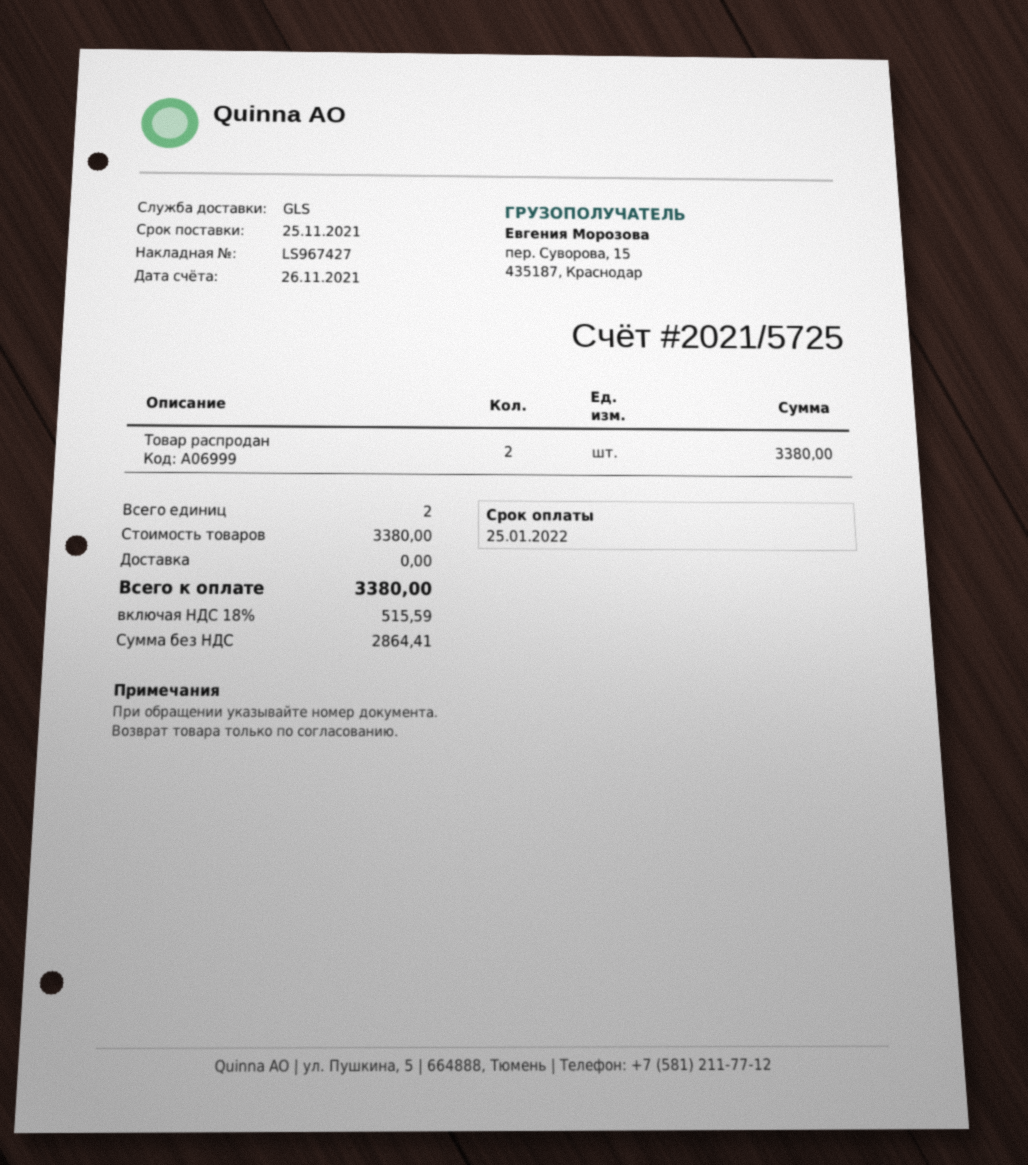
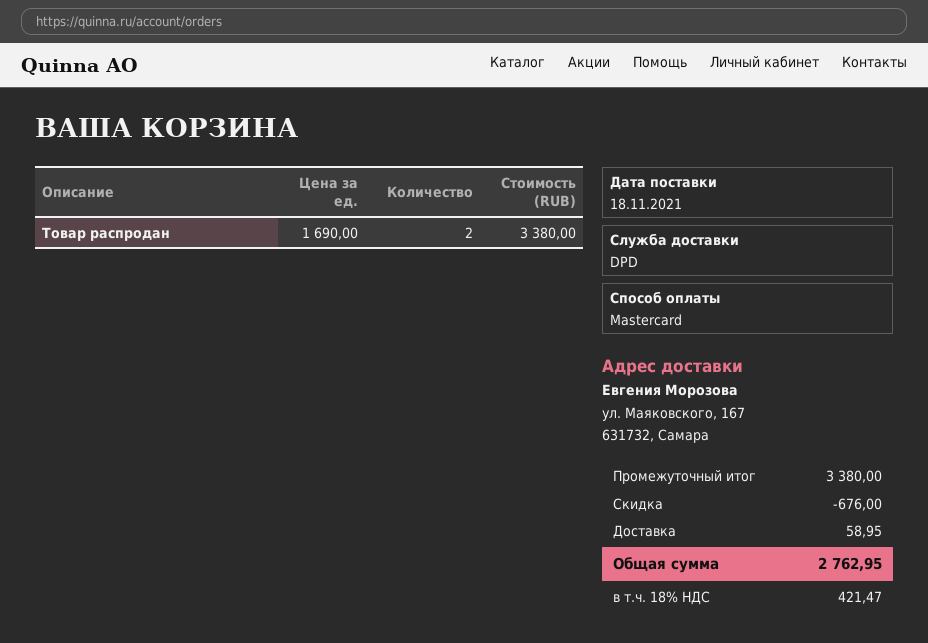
delivery date: 2021-11-25 -> 2021-11-18
shipping method: GLS -> DPD
ship to: пер. Суворова, 15, 435187, Краснодар -> ул. Маяковского, 167, 631732, Самара
discount: none -> 676.00
shipping: 0.00 -> 58.95
tax: 18% = 515.59 -> 18% = 421.47
total: 3380.00 -> 2762.95

